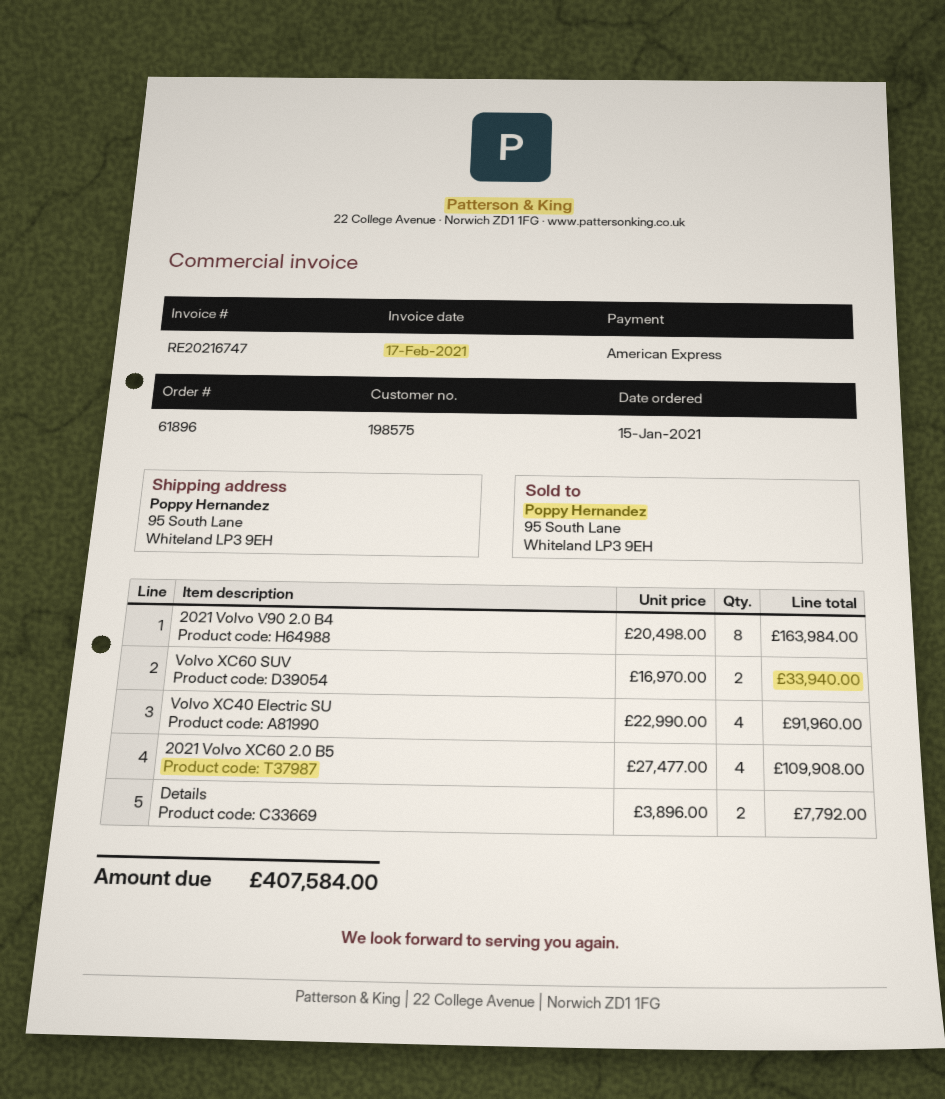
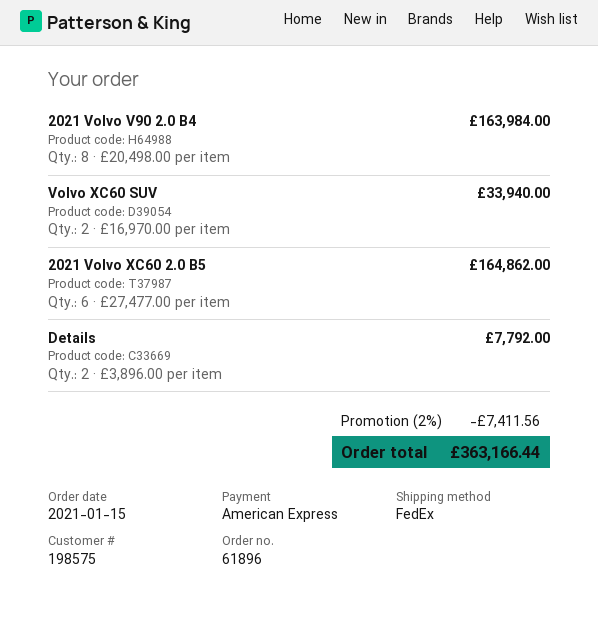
Volvo XC40 Electric SU: 4 x 22990.00 = 91960.00 -> none
2021 Volvo XC60 2.0 B5: 4 x 27477.00 = 109908.00 -> 6 x 27477.00 = 164862.00
discount: none -> 2% = 7411.56
total: 407584.00 -> 363166.44

